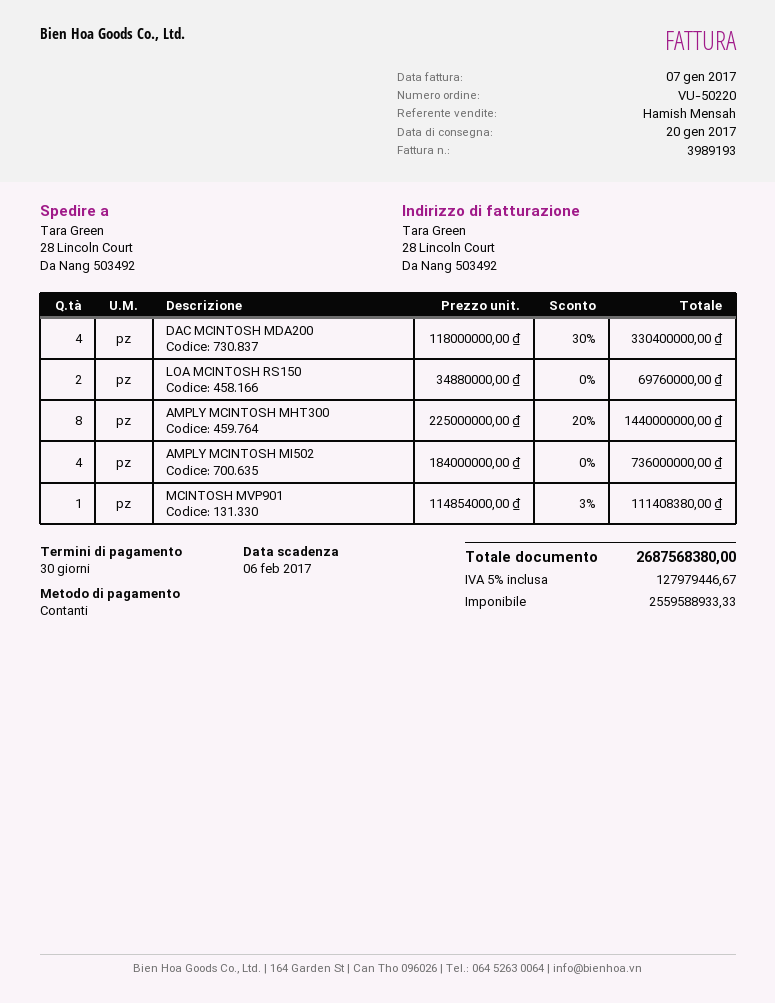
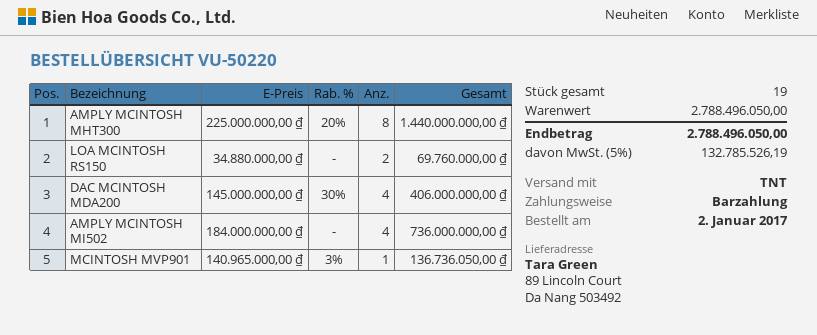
ship to: 28 Lincoln Court, Da Nang 503492 -> 89 Lincoln Court, Da Nang 503492
DAC MCINTOSH MDA200: 4 x 118000000.00 - 30% = 330400000.00 -> 4 x 145000000.00 - 30% = 406000000.00
MCINTOSH MVP901: 1 x 114854000.00 - 3% = 111408380.00 -> 1 x 140965000.00 - 3% = 136736050.00
tax: 5% = 127979446.67 -> 5% = 132785526.19
total: 2687568380.00 -> 2788496050.00

